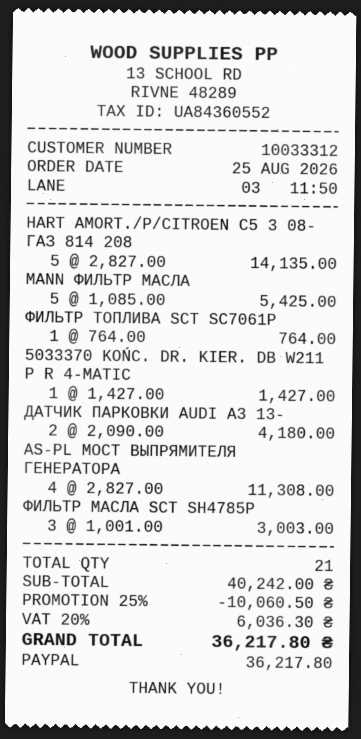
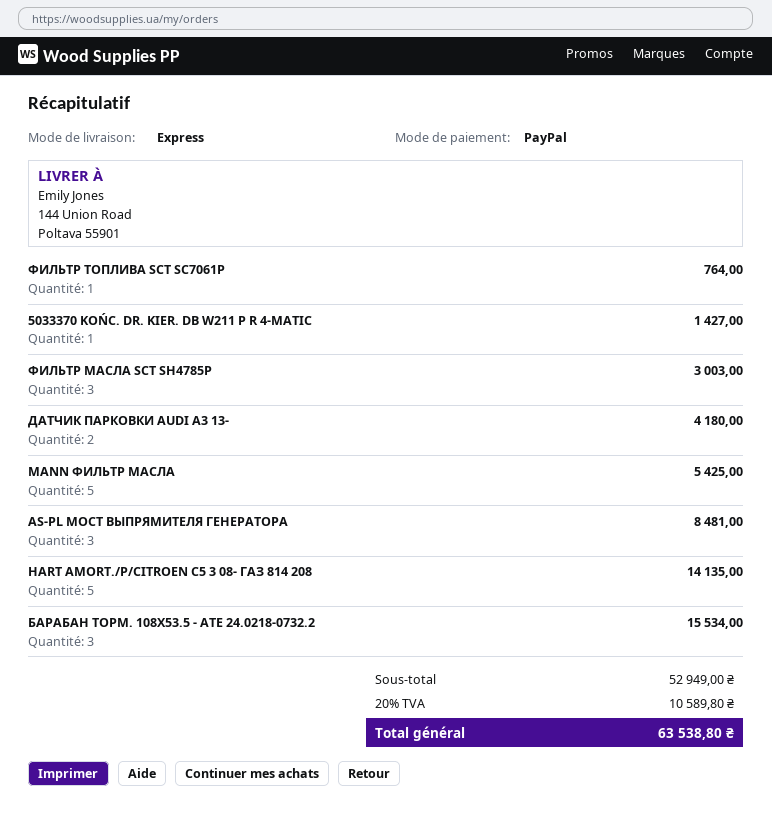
AS-PL МОСТ ВЫПРЯМИТЕЛЯ ГЕНЕРАТОРА: 4 for 11308.00 -> 3 for 8481.00
БАРАБАН ТОРМ. 108X53.5 - ATE 24.0218-0732.2: none -> 3 for 15534.00
subtotal: 40242.00 -> 52949.00
discount: 25% = 10060.50 -> none
tax: 20% = 6036.30 -> 20% = 10589.80
total: 36217.80 -> 63538.80

